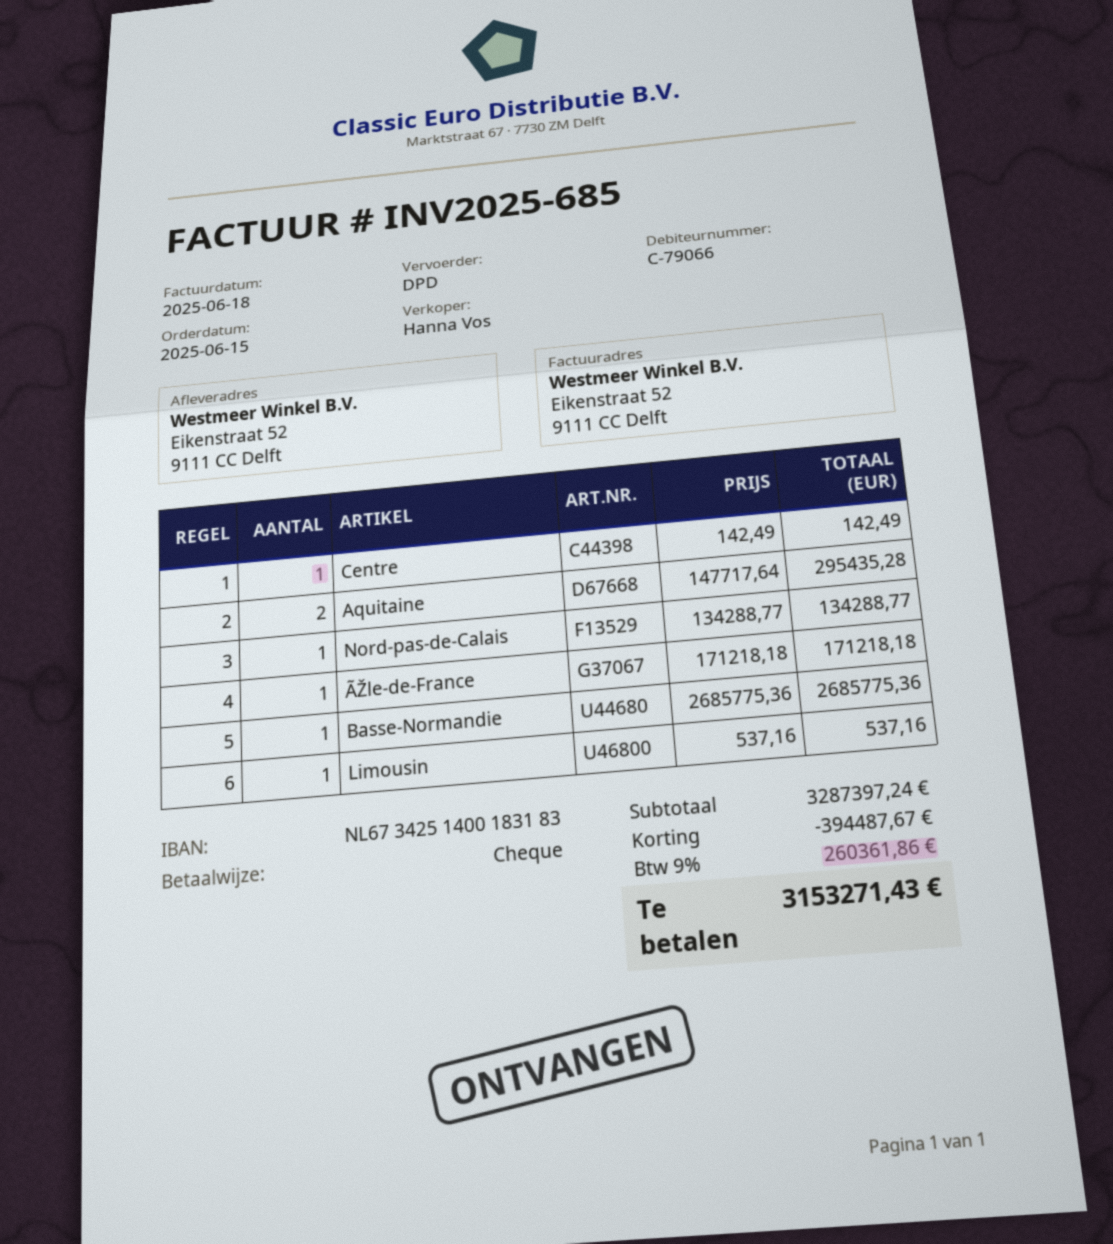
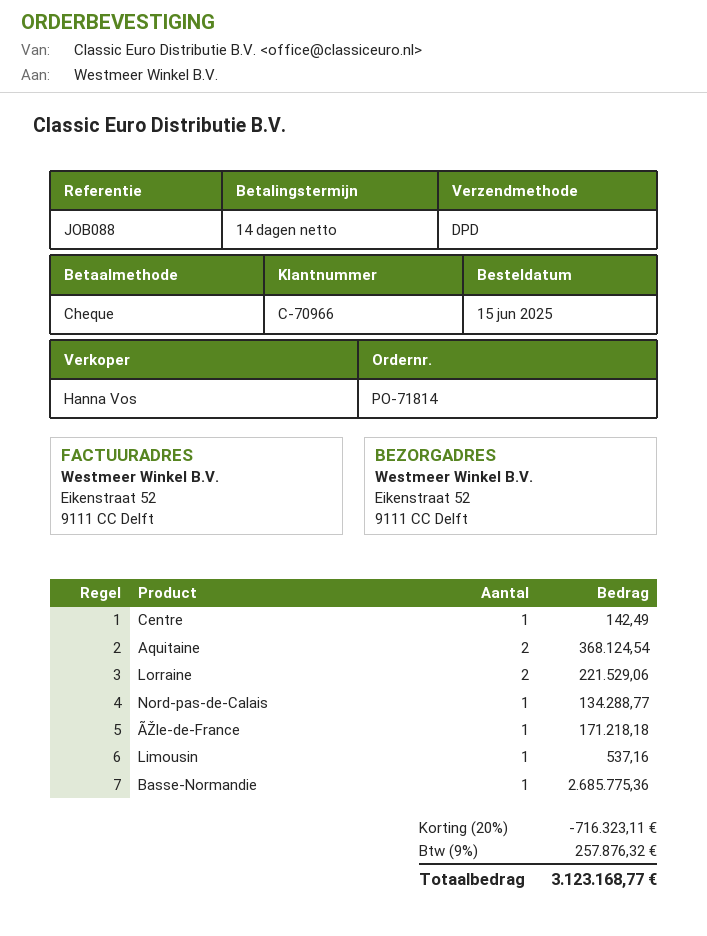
customer number: C-79066 -> C-70966
Aquitaine: 2 for 295435.28 -> 2 for 368124.54
Lorraine: none -> 2 for 221529.06
discount: 394487.67 -> 716323.11
tax: 9% = 260361.86 -> 9% = 257876.32
total: 3153271.43 -> 3123168.77

